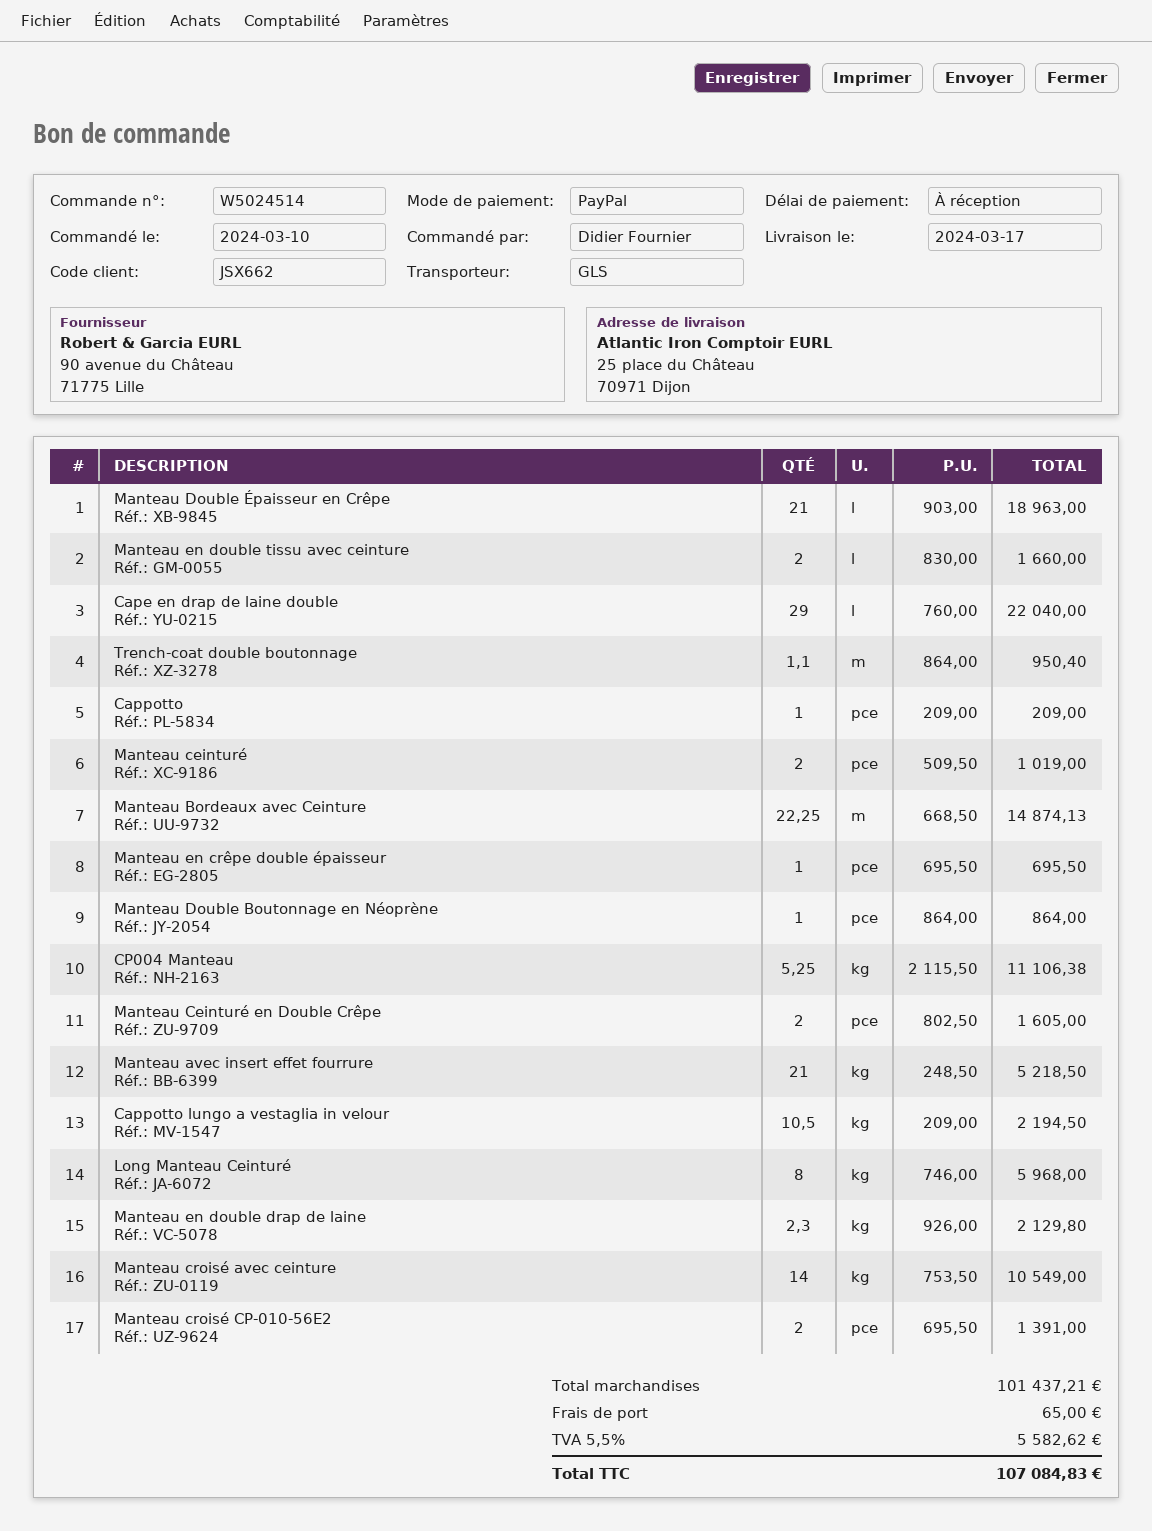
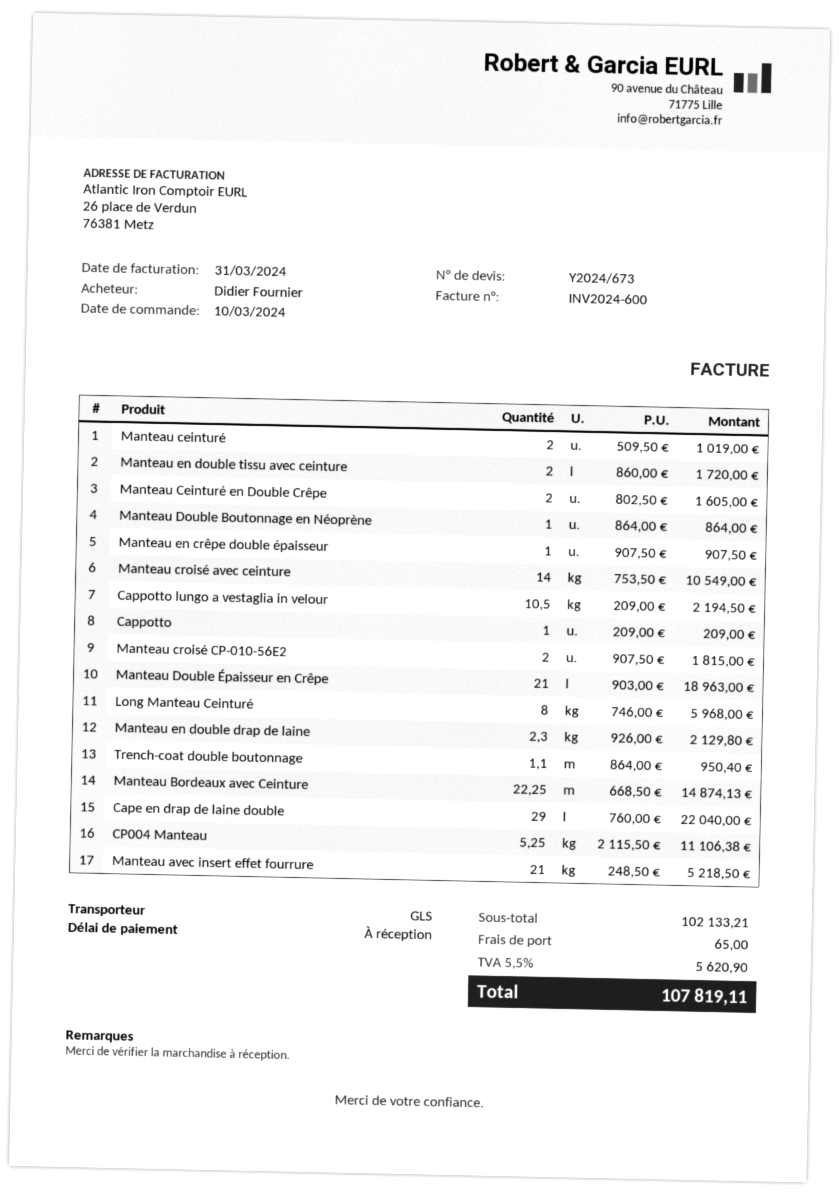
Manteau en double tissu avec ceinture: 2 x 830.00 = 1660.00 -> 2 x 860.00 = 1720.00
Manteau en crêpe double épaisseur: 1 x 695.50 = 695.50 -> 1 x 907.50 = 907.50
Manteau croisé CP-010-56E2: 2 x 695.50 = 1391.00 -> 2 x 907.50 = 1815.00
subtotal: 101437.21 -> 102133.21
tax: 5.5% = 5582.62 -> 5.5% = 5620.90
total: 107084.83 -> 107819.11

